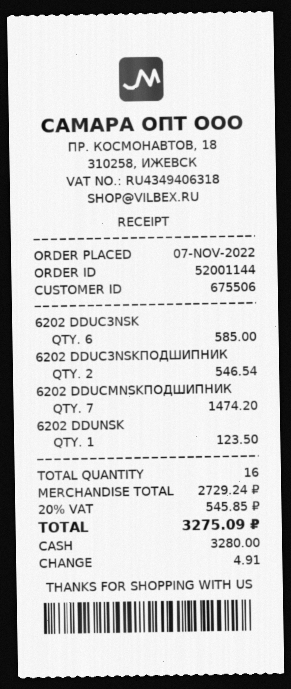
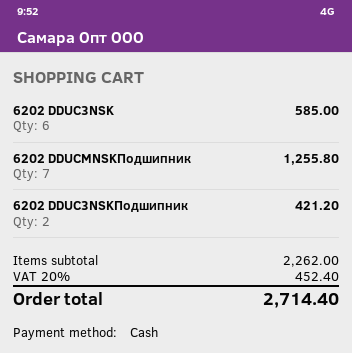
6202 DDUC3NSKПОДШИПНИК: 2 for 546.54 -> 2 for 421.20
6202 DDUCMNSKПОДШИПНИК: 7 for 1474.20 -> 7 for 1255.80
6202 DDUNSK: 1 for 123.50 -> none
subtotal: 2729.24 -> 2262.00
tax: 20% = 545.85 -> 20% = 452.40
total: 3275.09 -> 2714.40

